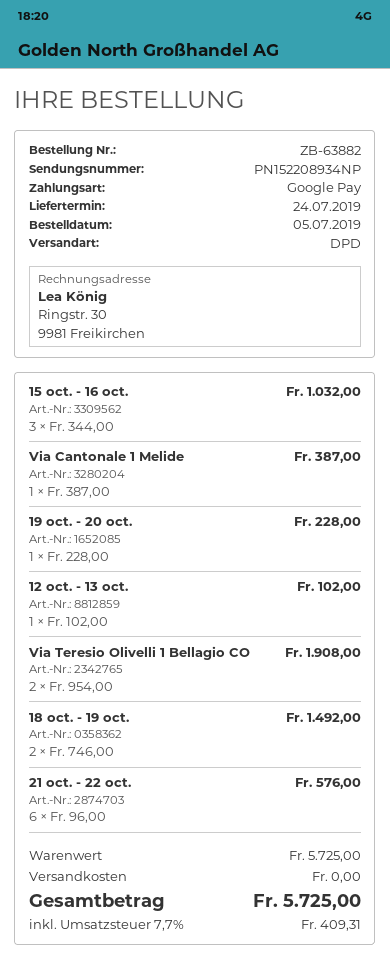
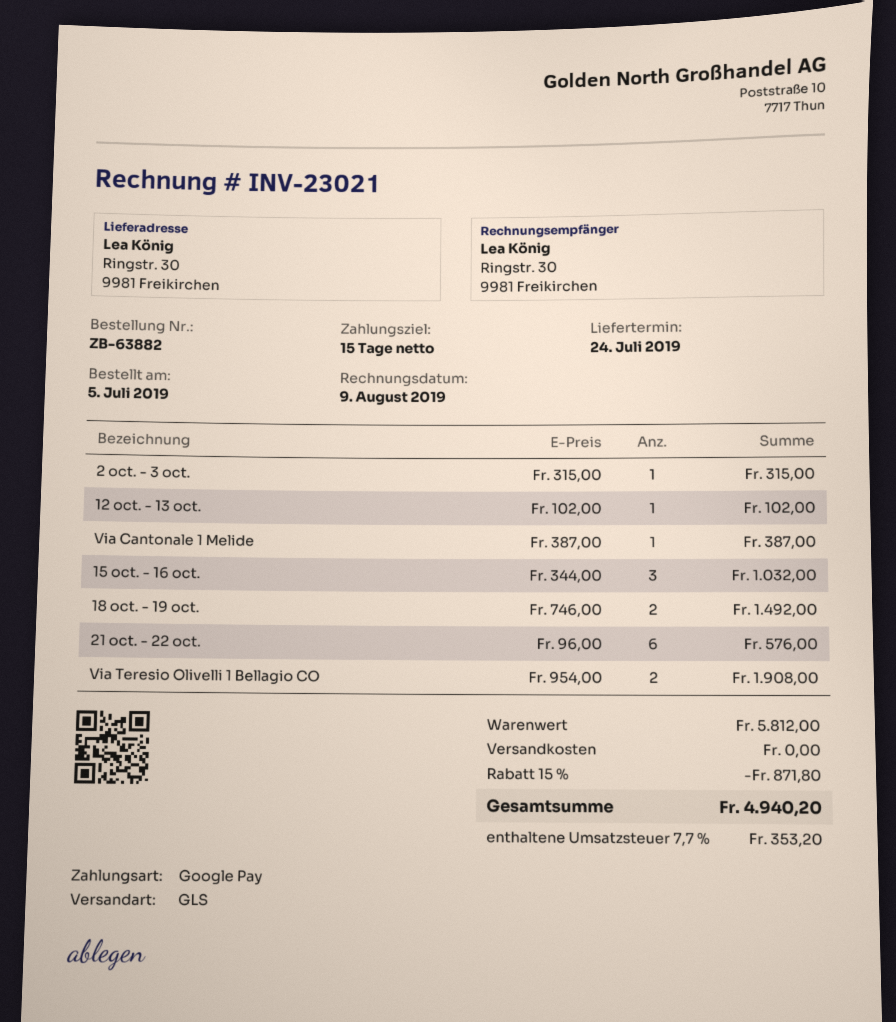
shipping method: DPD -> GLS
19 oct. - 20 oct.: 1 x 228.00 = 228.00 -> none
2 oct. - 3 oct.: none -> 1 x 315.00 = 315.00
subtotal: 5725.00 -> 5812.00
discount: none -> 15% = 871.80
tax: 7.7% = 409.31 -> 7.7% = 353.20
total: 5725.00 -> 4940.20

